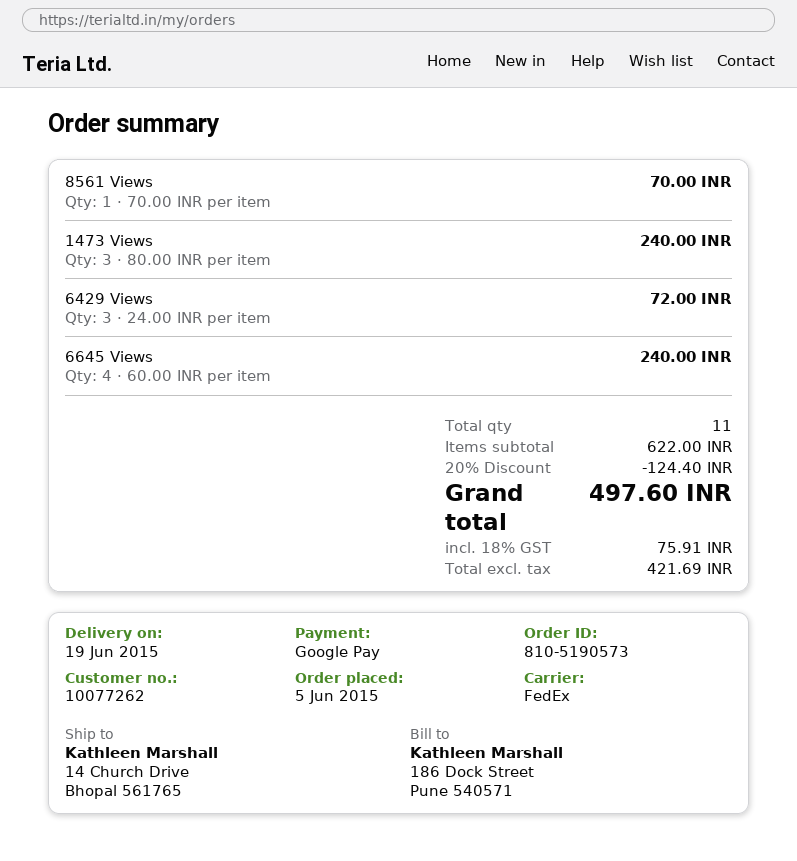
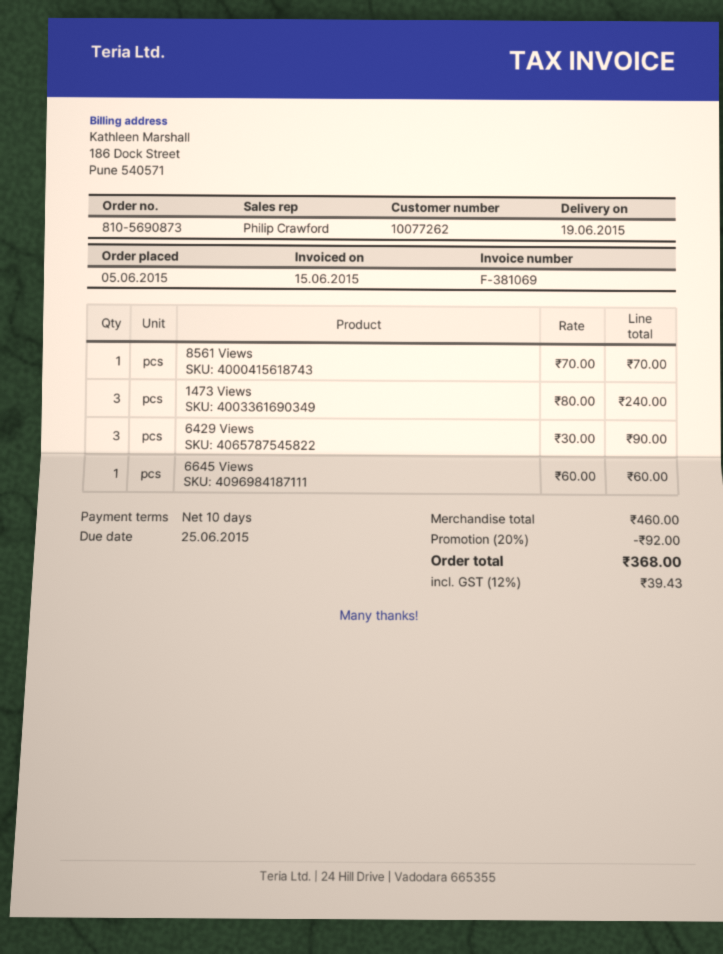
order number: 810-5190573 -> 810-5690873
6429 Views: 3 x 24.00 = 72.00 -> 3 x 30.00 = 90.00
6645 Views: 4 x 60.00 = 240.00 -> 1 x 60.00 = 60.00
subtotal: 622.00 -> 460.00
discount: 20% = 124.40 -> 20% = 92.00
tax: 18% = 75.91 -> 12% = 39.43
total: 497.60 -> 368.00

